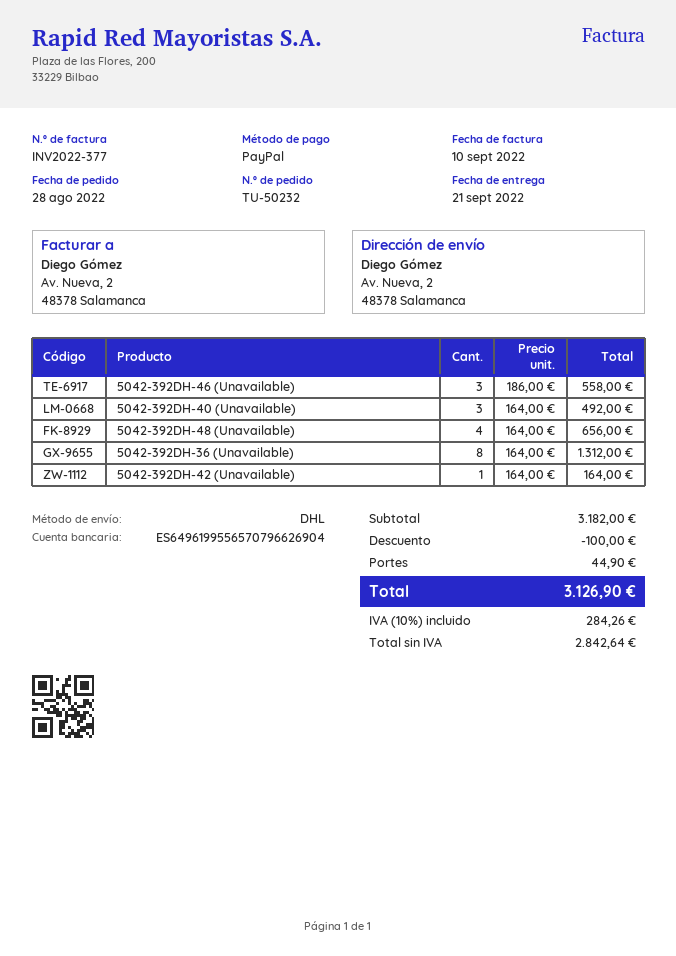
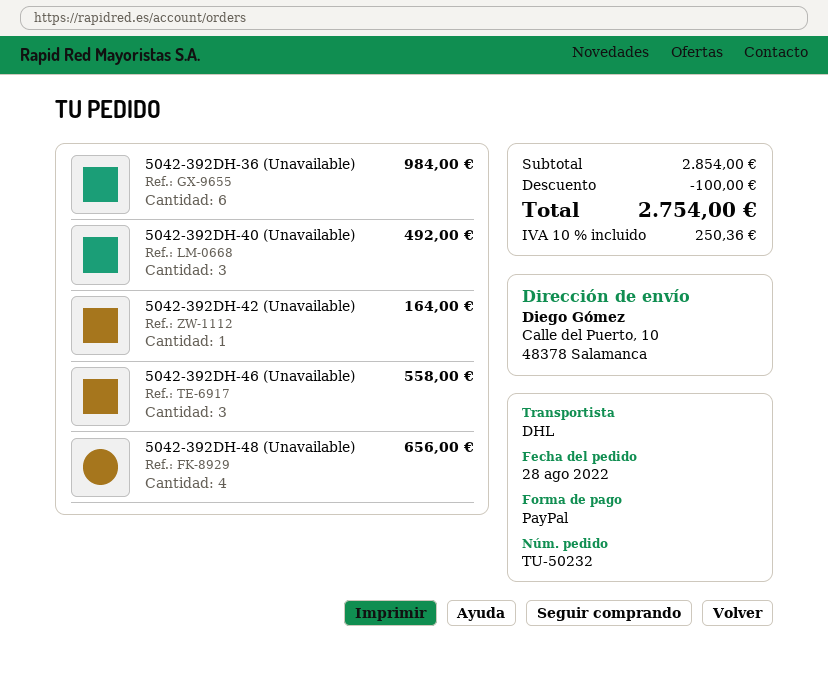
ship to: Av. Nueva, 2, 48378 Salamanca -> Calle del Puerto, 10, 48378 Salamanca
5042-392DH-36 (Unavailable): 8 for 1312.00 -> 6 for 984.00
subtotal: 3182.00 -> 2854.00
shipping: 44.90 -> none
tax: 10% = 284.26 -> 10% = 250.36
total: 3126.90 -> 2754.00

